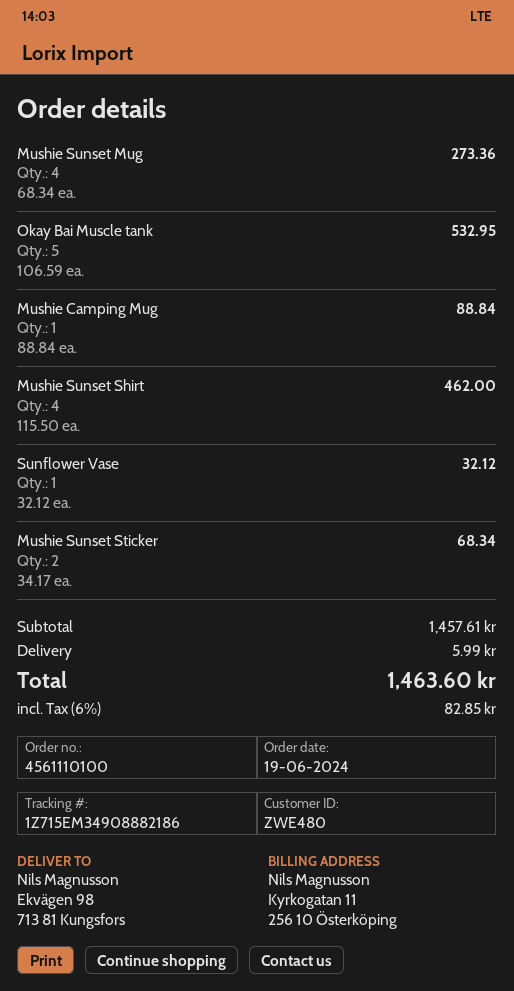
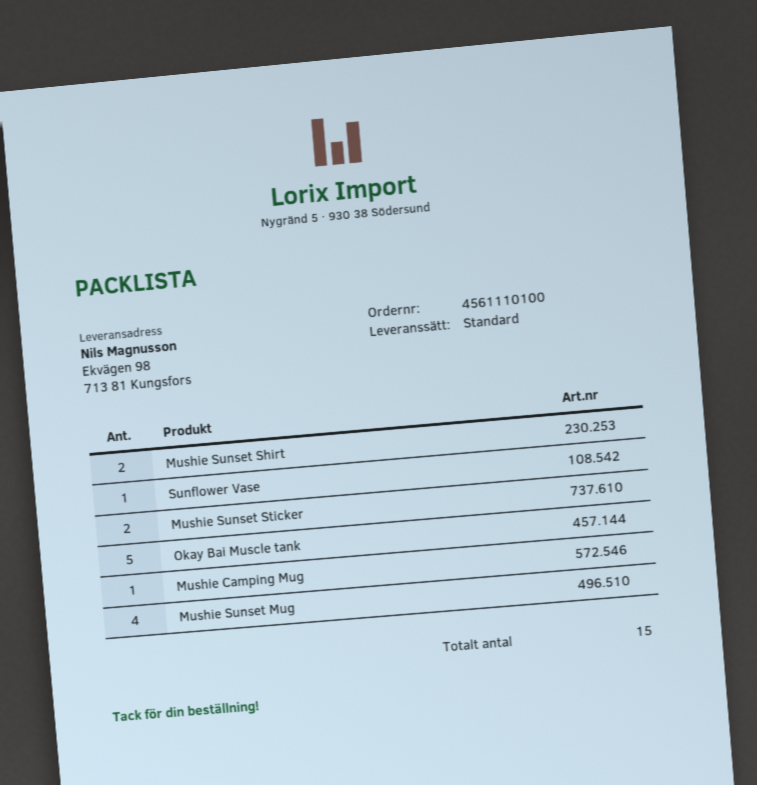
Mushie Sunset Shirt: 4 -> 2

